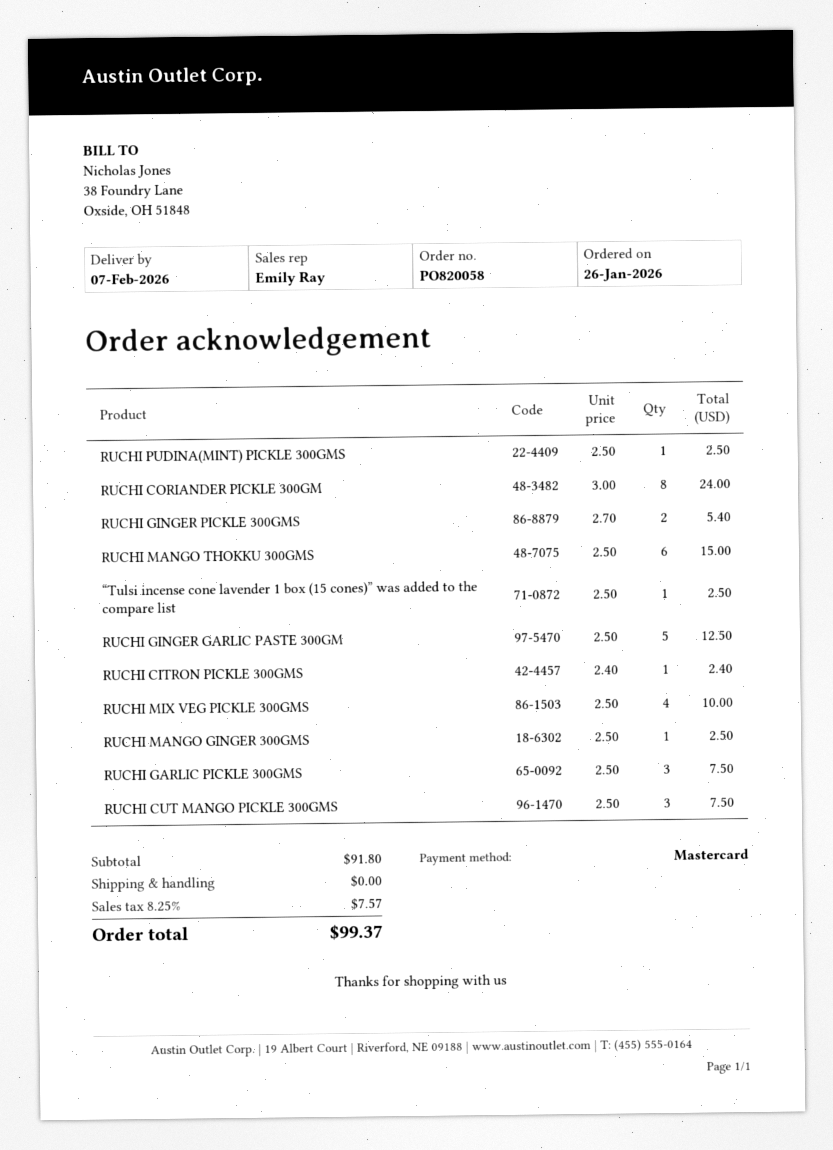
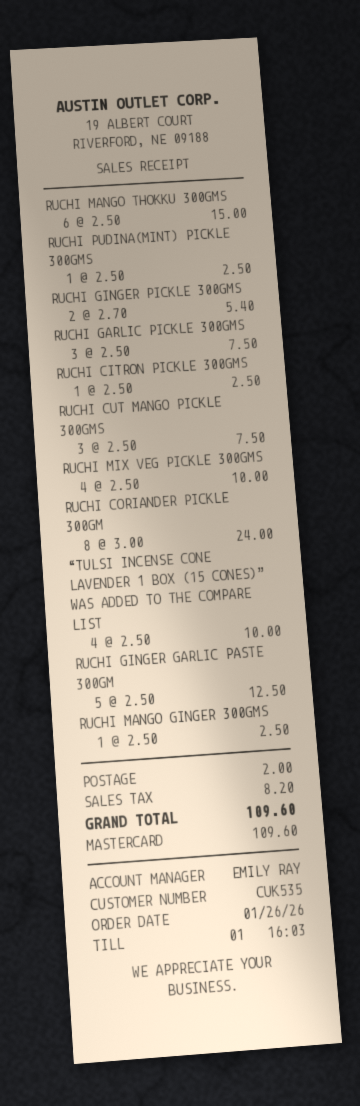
“Tulsi incense cone lavender 1 box (15 cones)” was added to the compare list: 1 x 2.50 = 2.50 -> 4 x 2.50 = 10.00
RUCHI CITRON PICKLE 300GMS: 1 x 2.40 = 2.40 -> 1 x 2.50 = 2.50
shipping: 0.00 -> 2.00
tax: 7.57 -> 8.20
total: 99.37 -> 109.60

